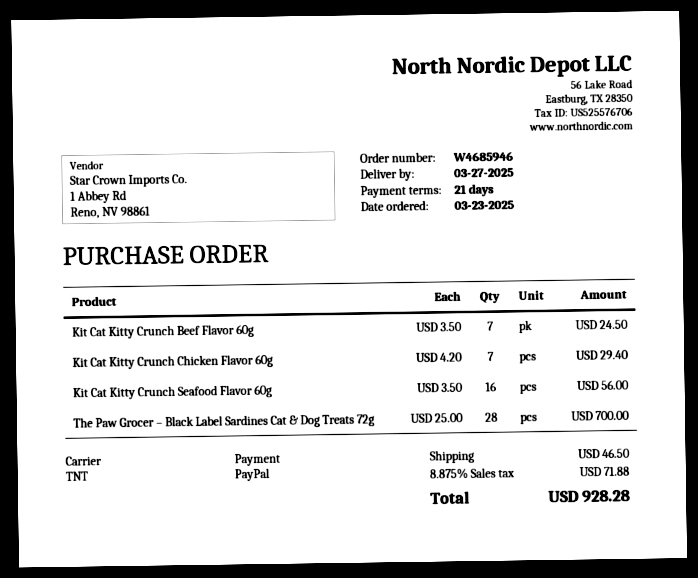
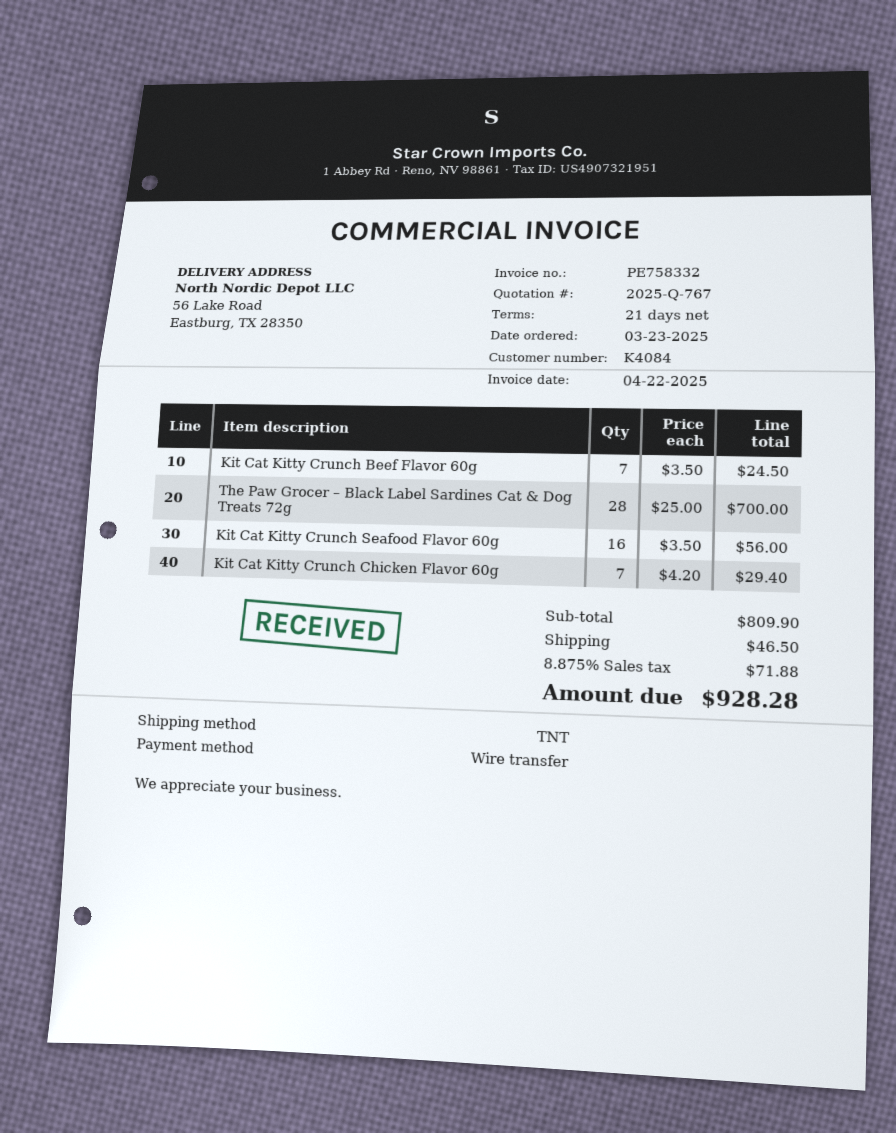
payment method: PayPal -> bank transfer

